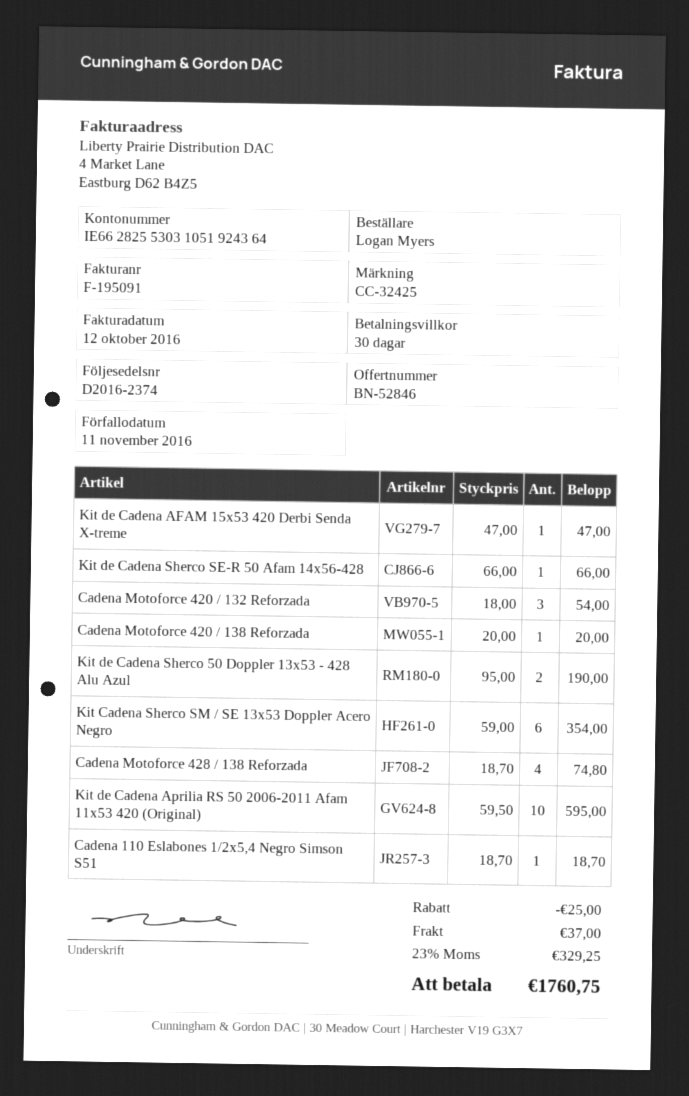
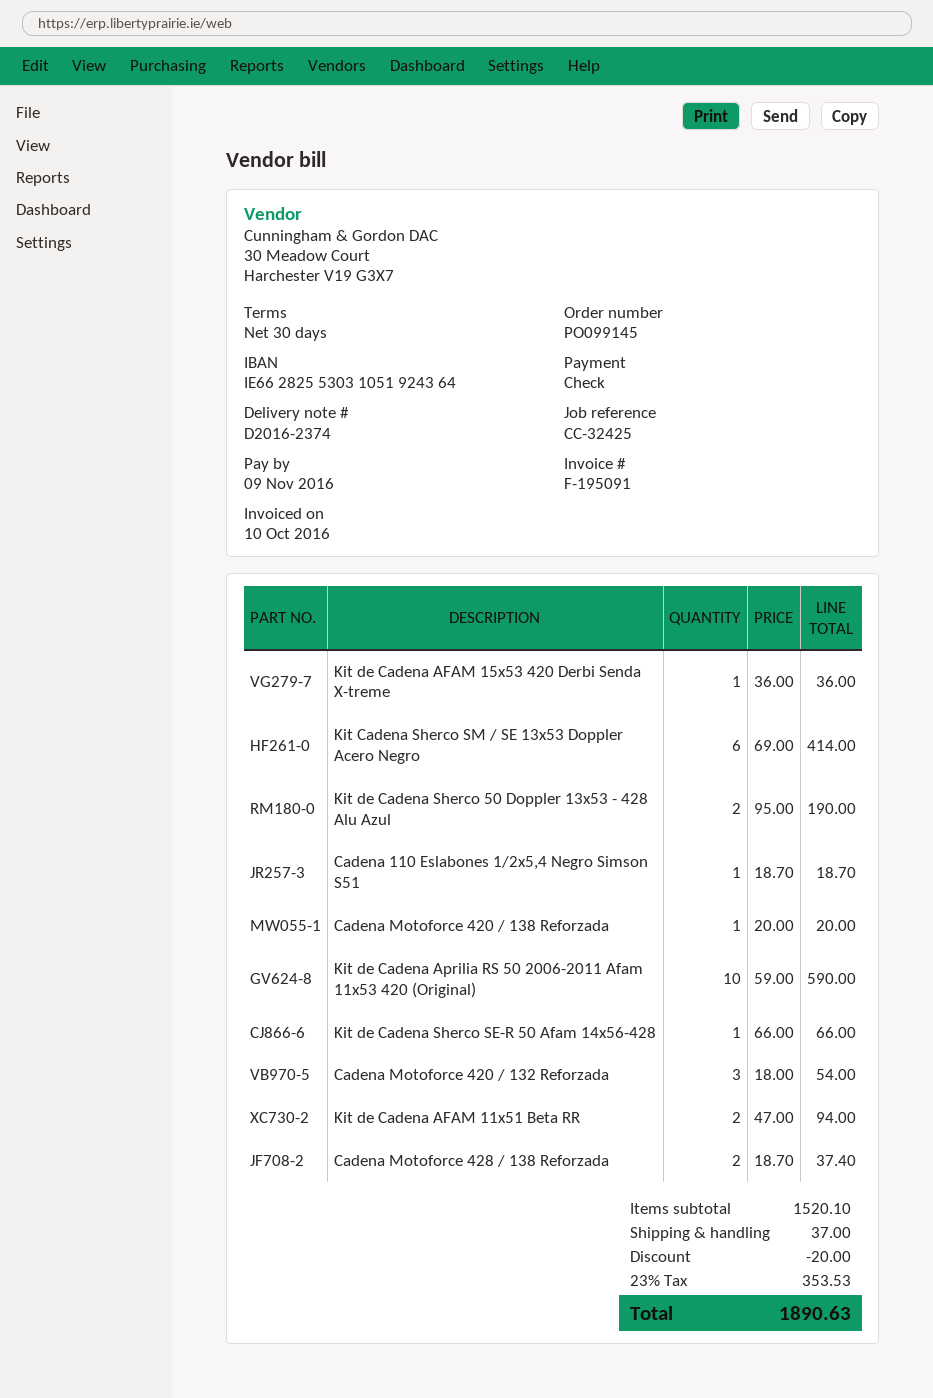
invoice date: 2016-10-12 -> 2016-10-10
due date: 2016-11-11 -> 2016-11-09
Kit de Cadena AFAM 15x53 420 Derbi Senda X-treme: 1 x 47.00 = 47.00 -> 1 x 36.00 = 36.00
Kit Cadena Sherco SM / SE 13x53 Doppler Acero Negro: 6 x 59.00 = 354.00 -> 6 x 69.00 = 414.00
Cadena Motoforce 428 / 138 Reforzada: 4 x 18.70 = 74.80 -> 2 x 18.70 = 37.40
Kit de Cadena Aprilia RS 50 2006-2011 Afam 11x53 420 (Original): 10 x 59.50 = 595.00 -> 10 x 59.00 = 590.00
Kit de Cadena AFAM 11x51 Beta RR: none -> 2 x 47.00 = 94.00
discount: 25.00 -> 20.00
tax: 23% = 329.25 -> 23% = 353.53
total: 1760.75 -> 1890.63

